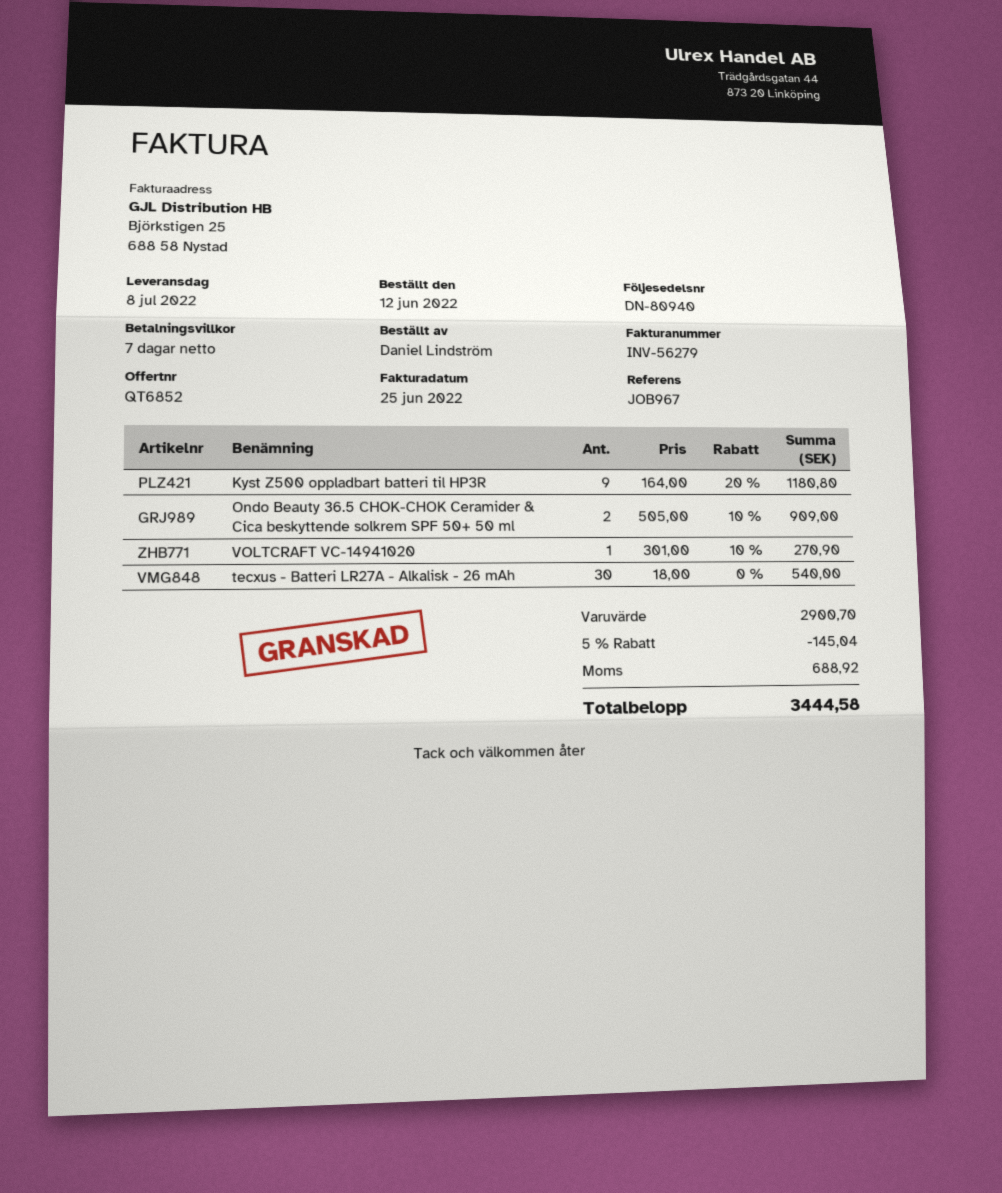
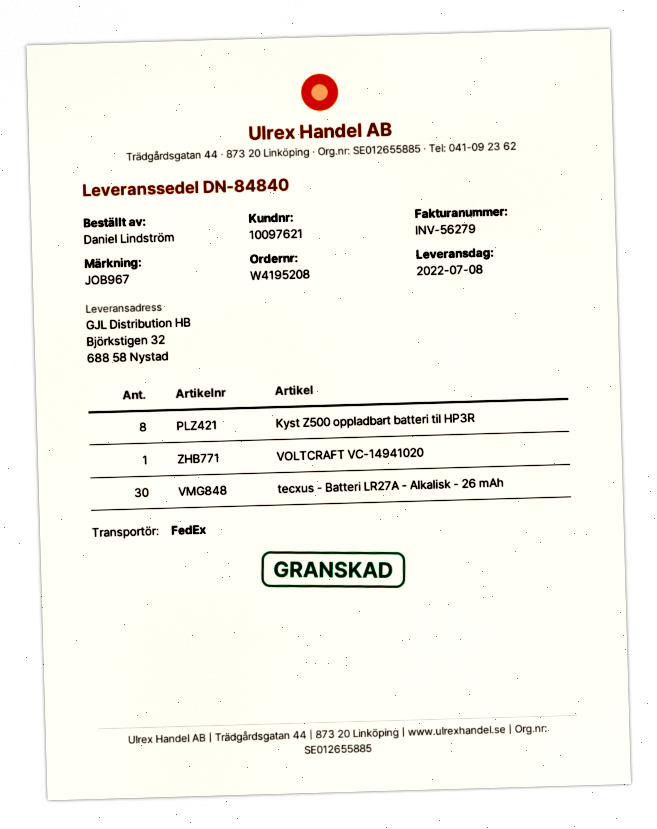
delivery note number: DN-80940 -> DN-84840
Kyst Z500 oppladbart batteri til HP3R: 9 -> 8
Ondo Beauty 36.5 CHOK-CHOK Ceramider & Cica beskyttende solkrem SPF 50+ 50 ml: 2 -> none

